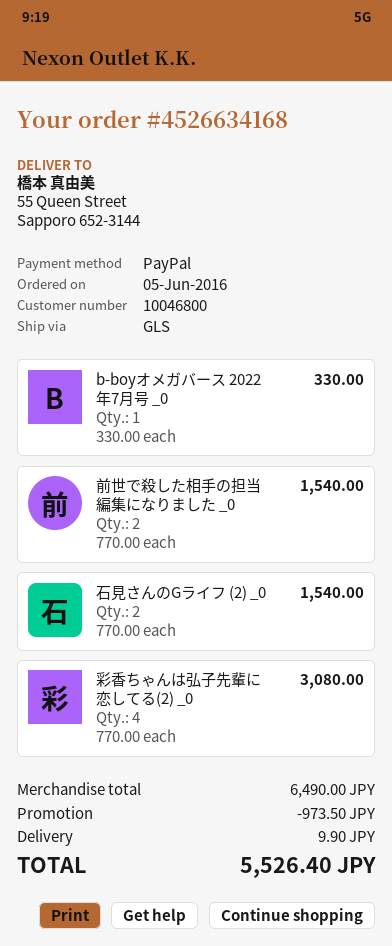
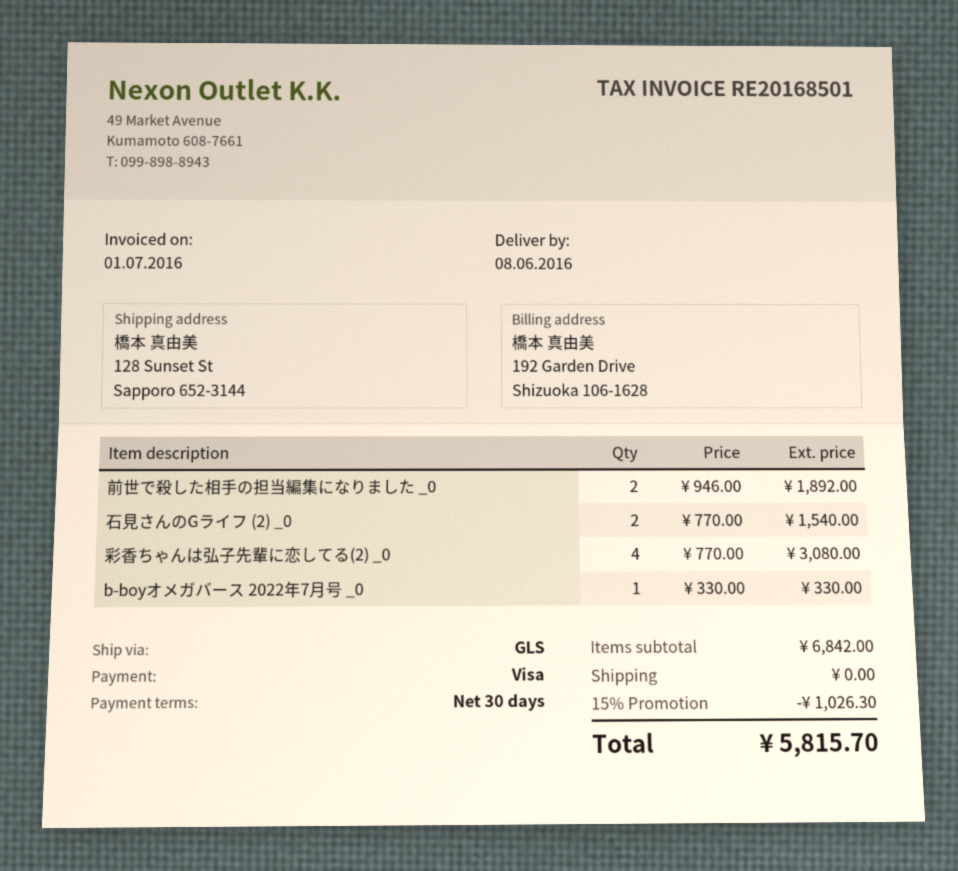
payment method: PayPal -> Visa
ship to: 55 Queen Street, Sapporo 652-3144 -> 128 Sunset St, Sapporo 652-3144
前世で殺した相手の担当編集になりました _0: 2 x 770.00 = 1540.00 -> 2 x 946.00 = 1892.00
subtotal: 6490.00 -> 6842.00
discount: 973.50 -> 1026.30
shipping: 9.90 -> 0.00
total: 5526.40 -> 5815.70

